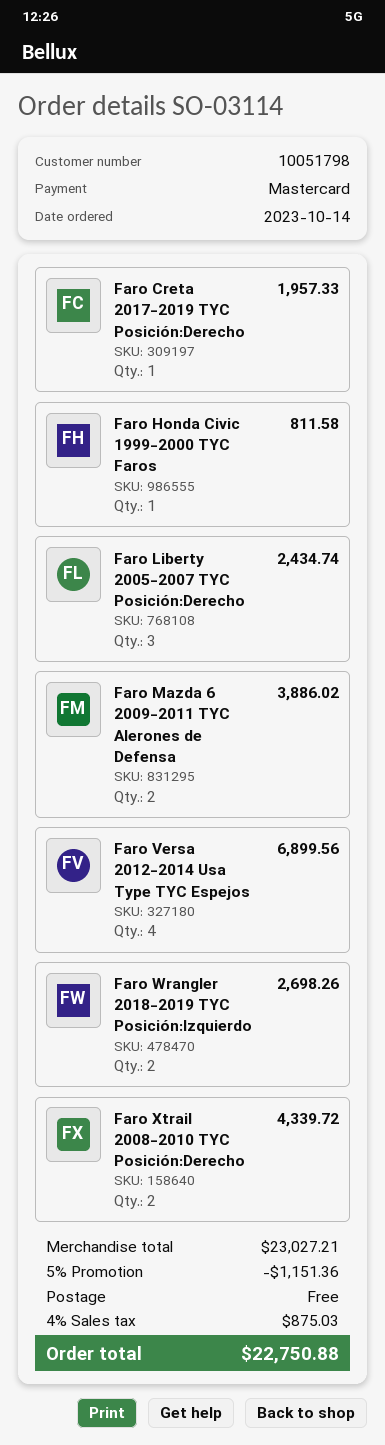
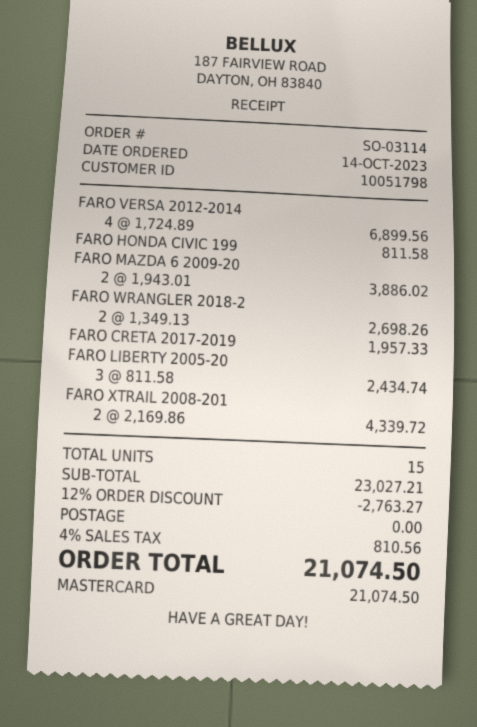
discount: 5% = 1151.36 -> 12% = 2763.27
tax: 4% = 875.03 -> 4% = 810.56
total: 22750.88 -> 21074.50

